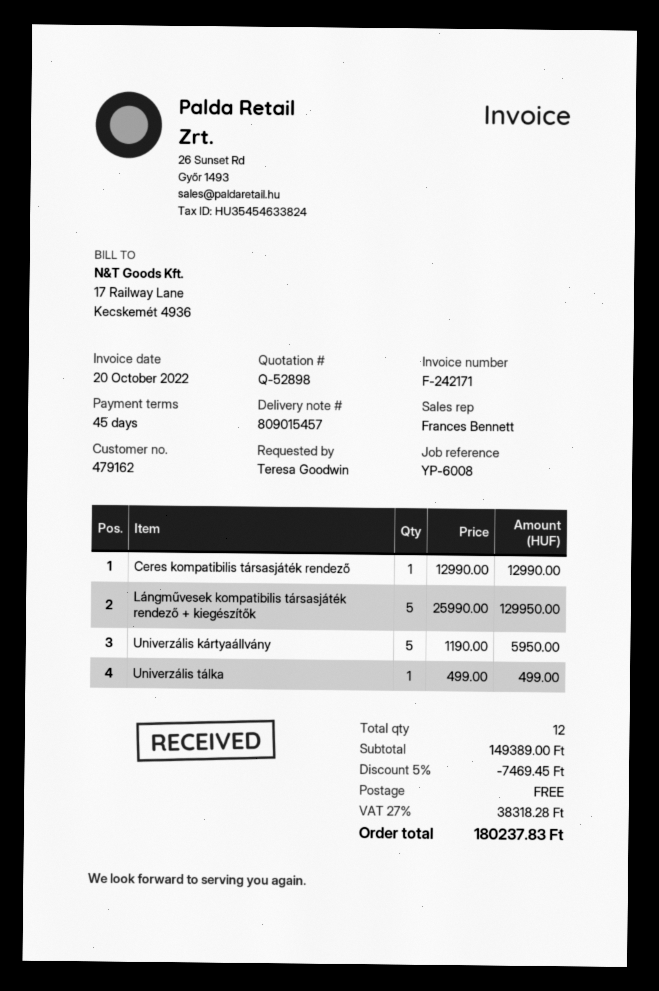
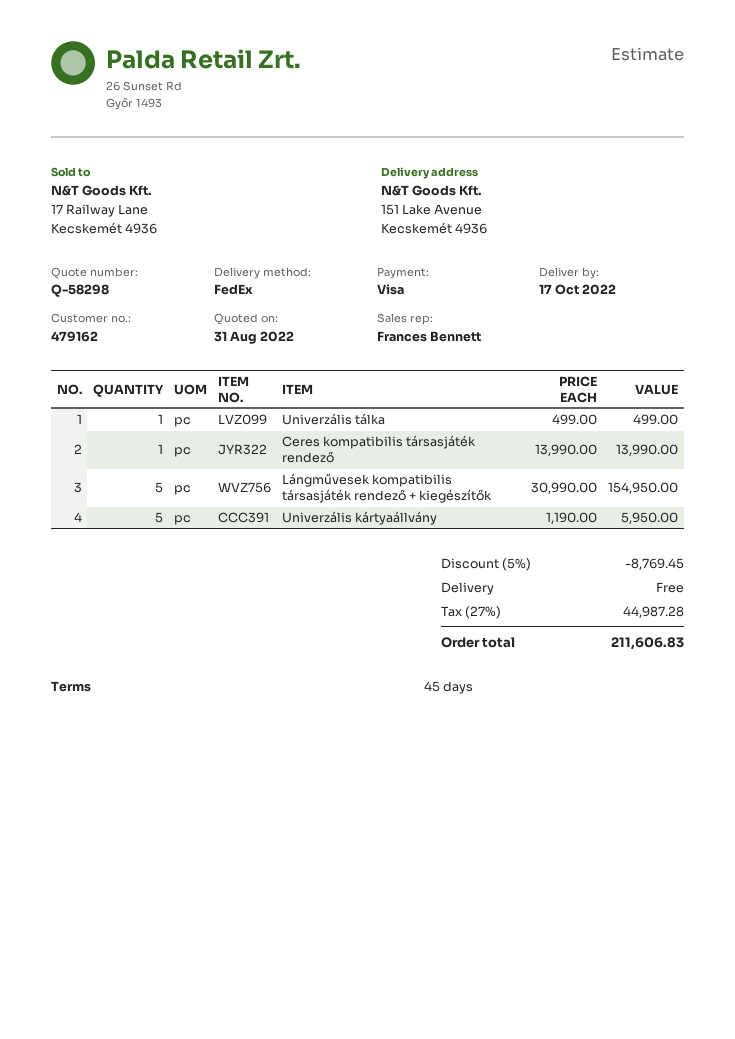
quote number: Q-52898 -> Q-58298
Ceres kompatibilis társasjáték rendező: 1 x 12990.00 = 12990.00 -> 1 x 13990.00 = 13990.00
Lángművesek kompatibilis társasjáték rendező + kiegészítők: 5 x 25990.00 = 129950.00 -> 5 x 30990.00 = 154950.00
discount: 5% = 7469.45 -> 5% = 8769.45
tax: 27% = 38318.28 -> 27% = 44987.28
total: 180237.83 -> 211606.83

